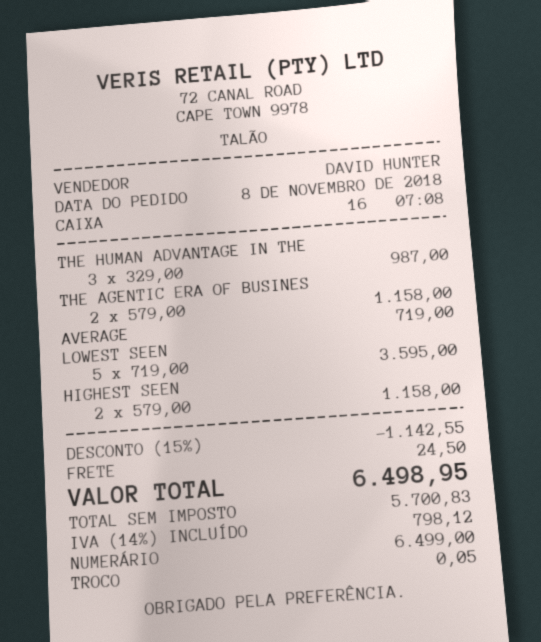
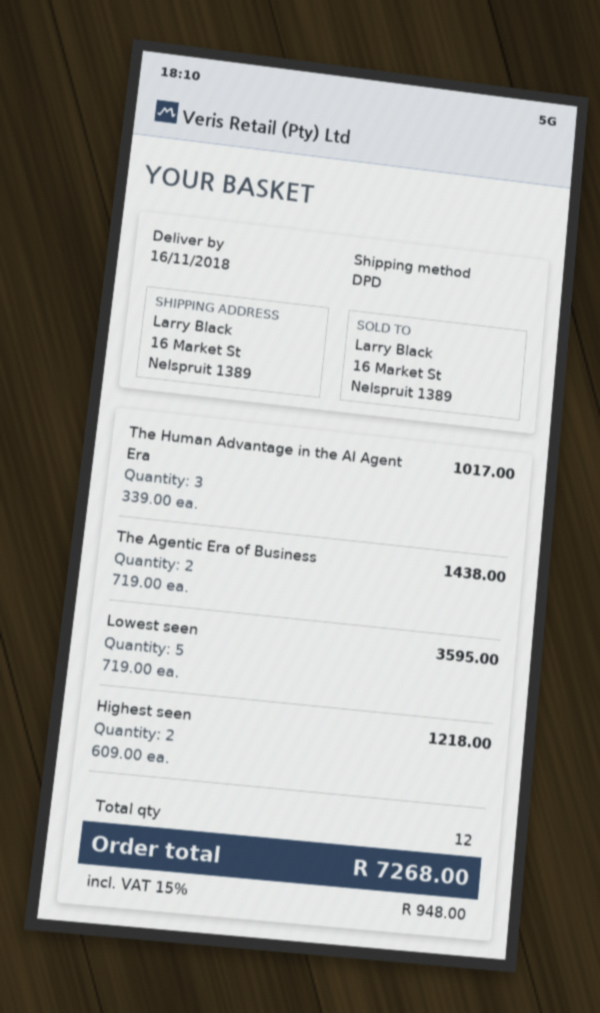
THE HUMAN ADVANTAGE IN THE: 3 x 329.00 = 987.00 -> 3 x 339.00 = 1017.00
THE AGENTIC ERA OF BUSINES: 2 x 579.00 = 1158.00 -> 2 x 719.00 = 1438.00
AVERAGE: 1 x 719.00 = 719.00 -> none
HIGHEST SEEN: 2 x 579.00 = 1158.00 -> 2 x 609.00 = 1218.00
discount: 15% = 1142.55 -> none
shipping: 24.50 -> none
tax: 14% = 798.12 -> 15% = 948.00
total: 6498.95 -> 7268.00

